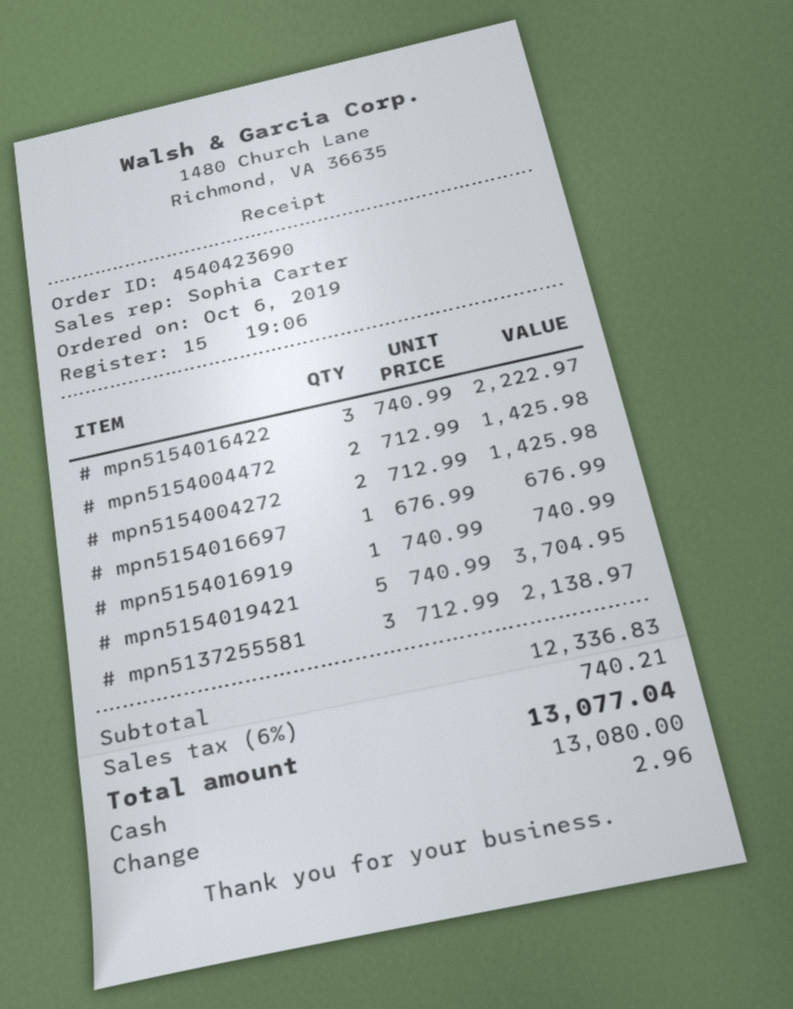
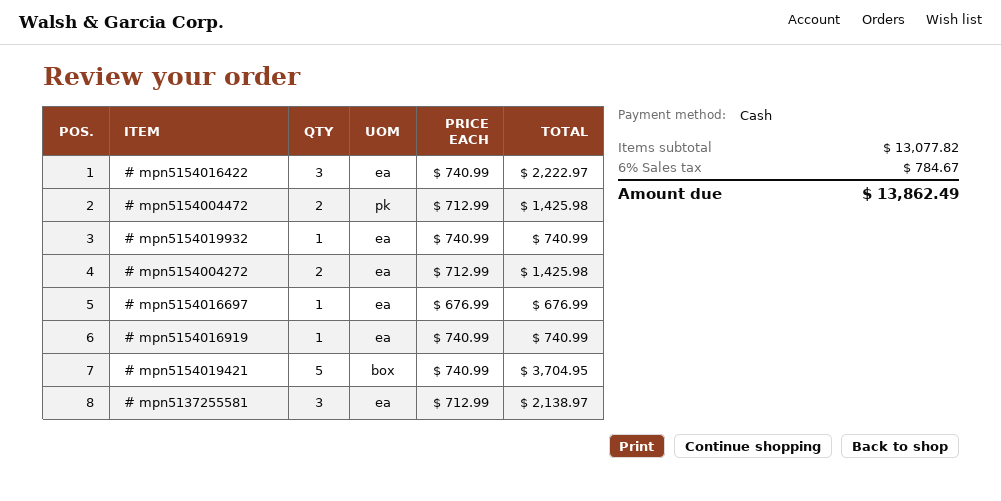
# mpn5154019932: none -> 1 x 740.99 = 740.99
subtotal: 12336.83 -> 13077.82
tax: 6% = 740.21 -> 6% = 784.67
total: 13077.04 -> 13862.49

